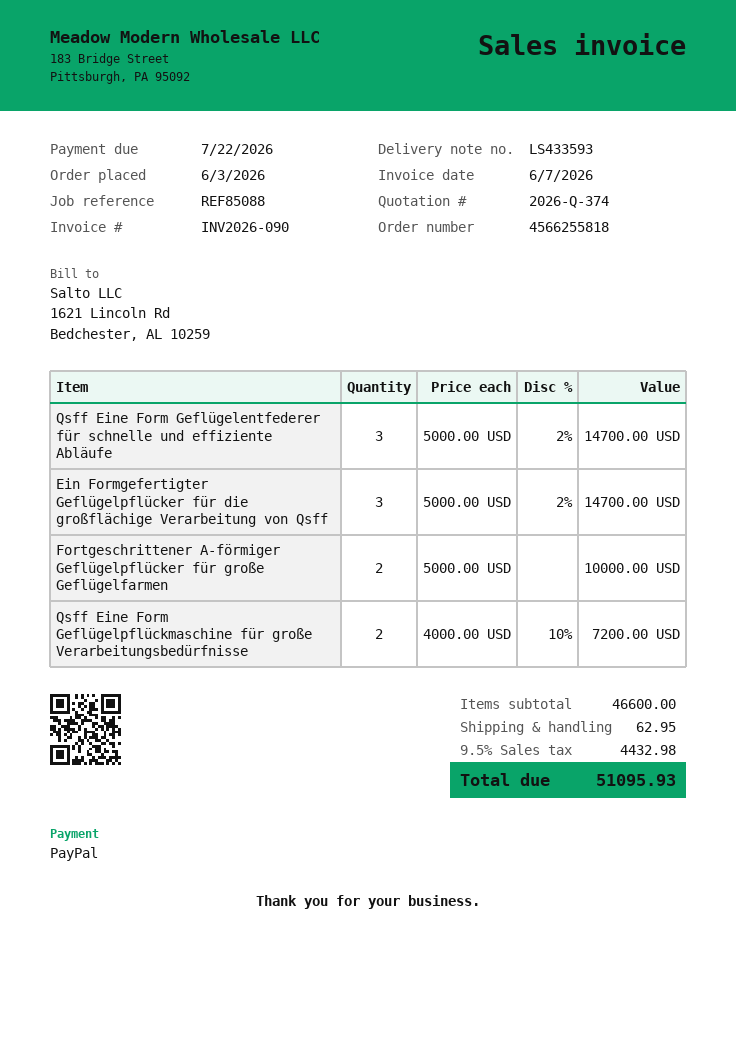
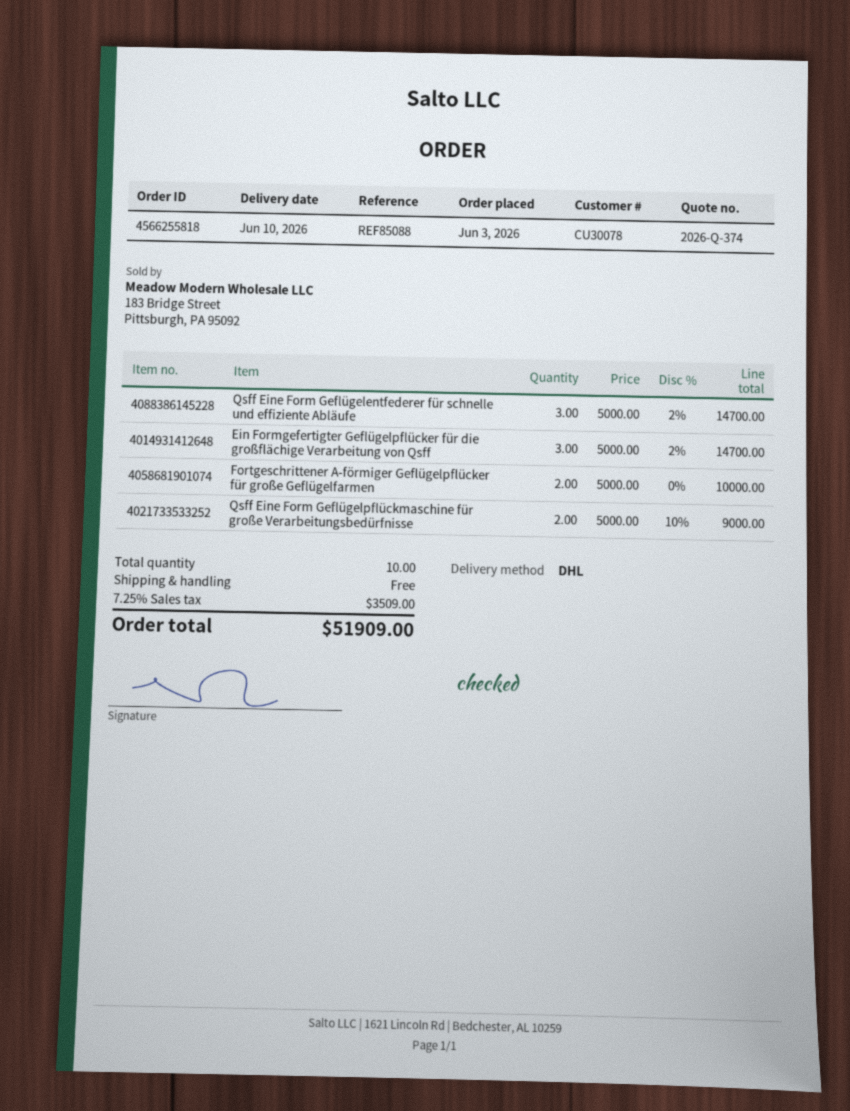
Qsff Eine Form Geflügelpflückmaschine für große Verarbeitungsbedürfnisse: 2 x 4000.00 - 10% = 7200.00 -> 2 x 5000.00 - 10% = 9000.00
shipping: 62.95 -> 0.00
tax: 9.5% = 4432.98 -> 7.25% = 3509.00
total: 51095.93 -> 51909.00

